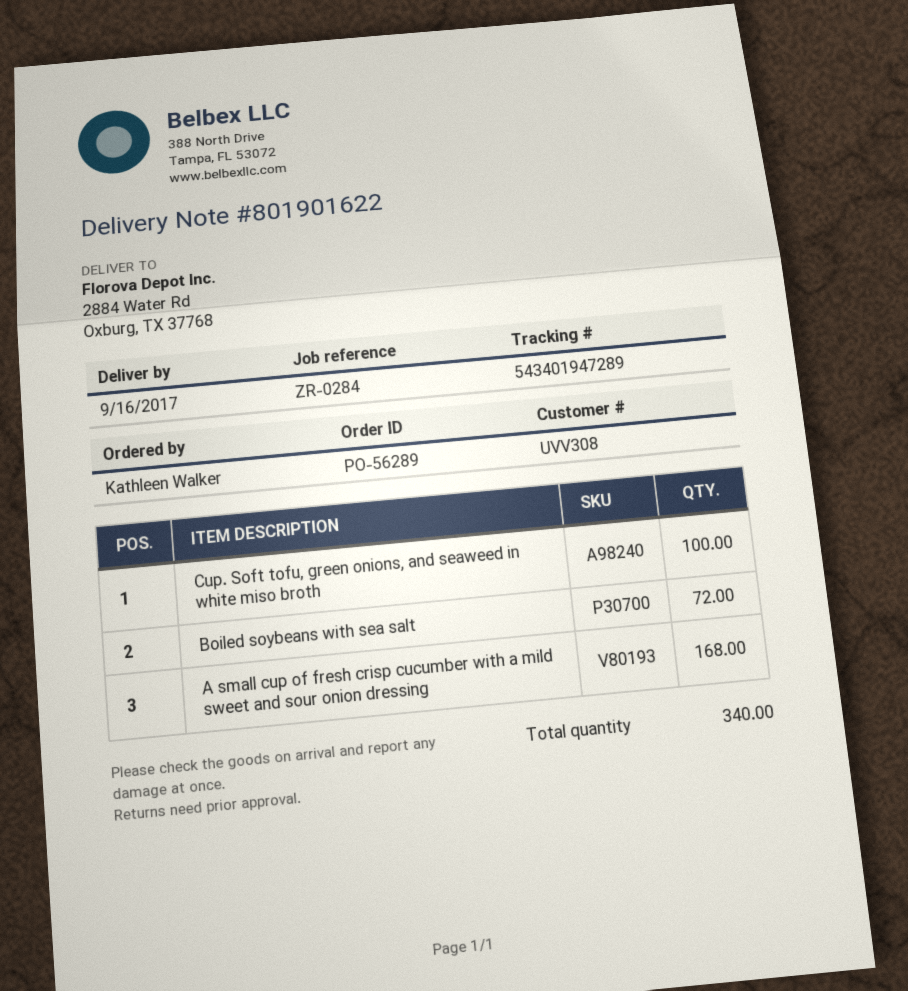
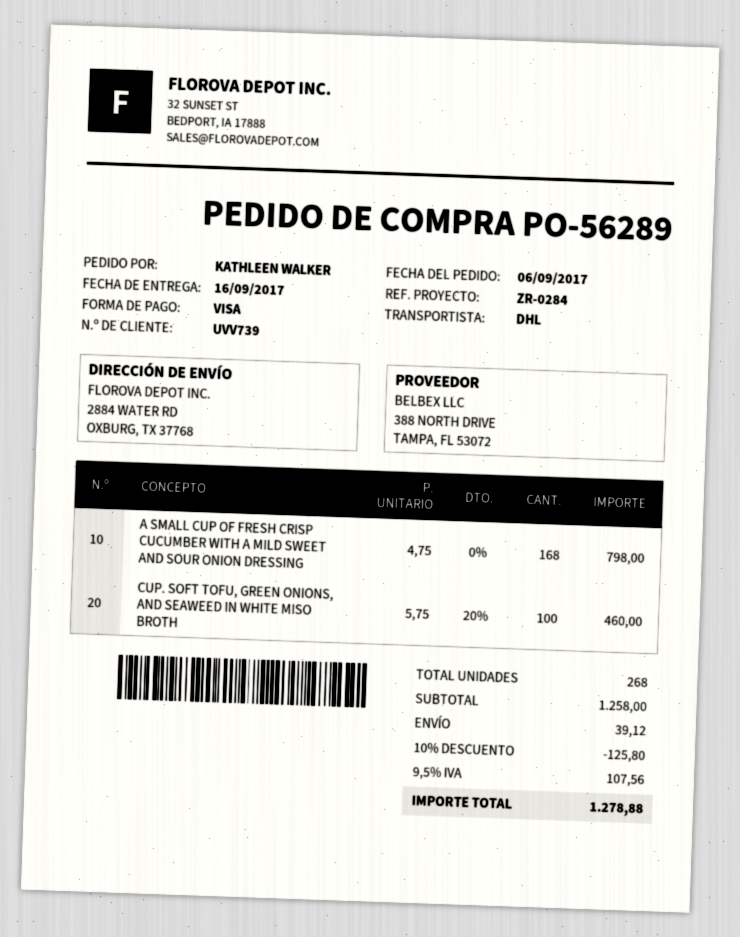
customer number: UVV308 -> UVV739
Boiled soybeans with sea salt: 72 -> none
total quantity: 340 -> 268

